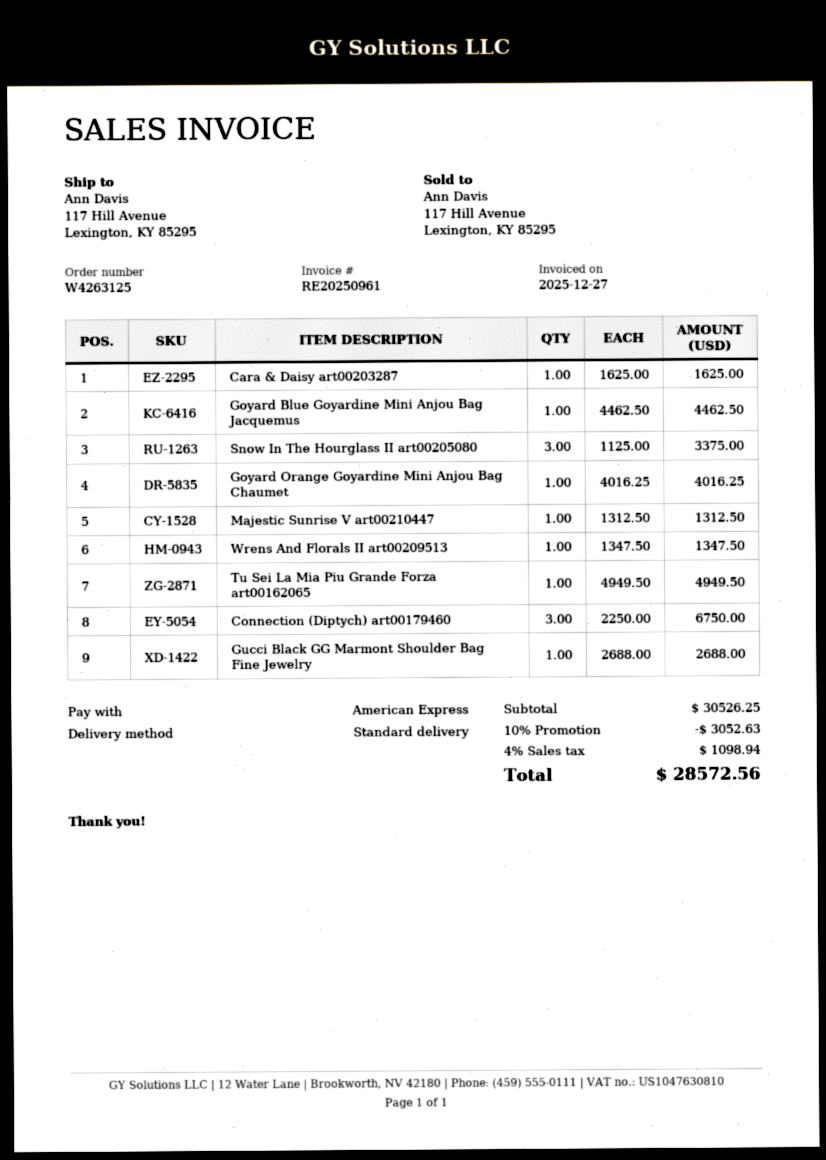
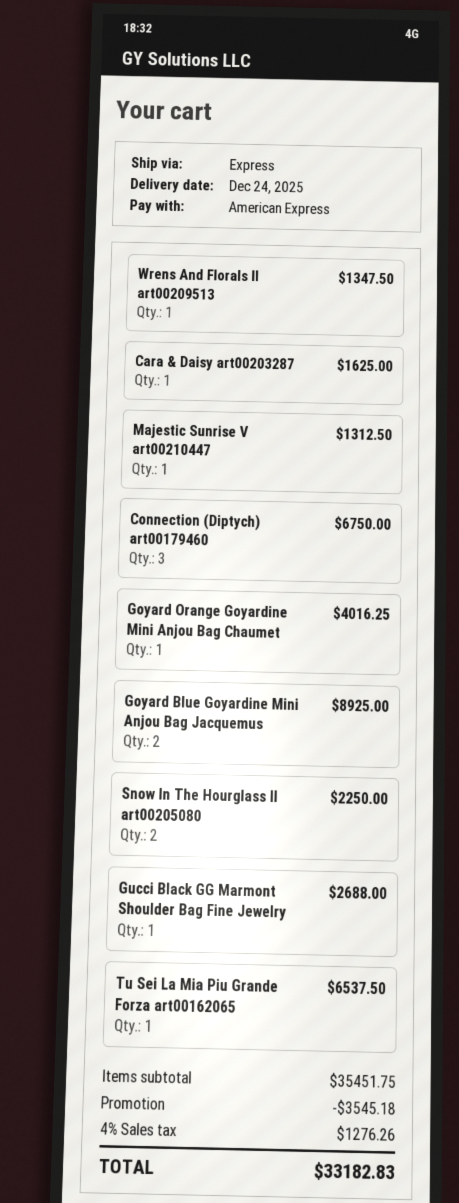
shipping method: standard -> express
Goyard Blue Goyardine Mini Anjou Bag Jacquemus: 1 for 4462.50 -> 2 for 8925.00
Snow In The Hourglass II art00205080: 3 for 3375.00 -> 2 for 2250.00
Tu Sei La Mia Piu Grande Forza art00162065: 1 for 4949.50 -> 1 for 6537.50
subtotal: 30526.25 -> 35451.75
discount: 3052.63 -> 3545.18
tax: 4% = 1098.94 -> 4% = 1276.26
total: 28572.56 -> 33182.83

